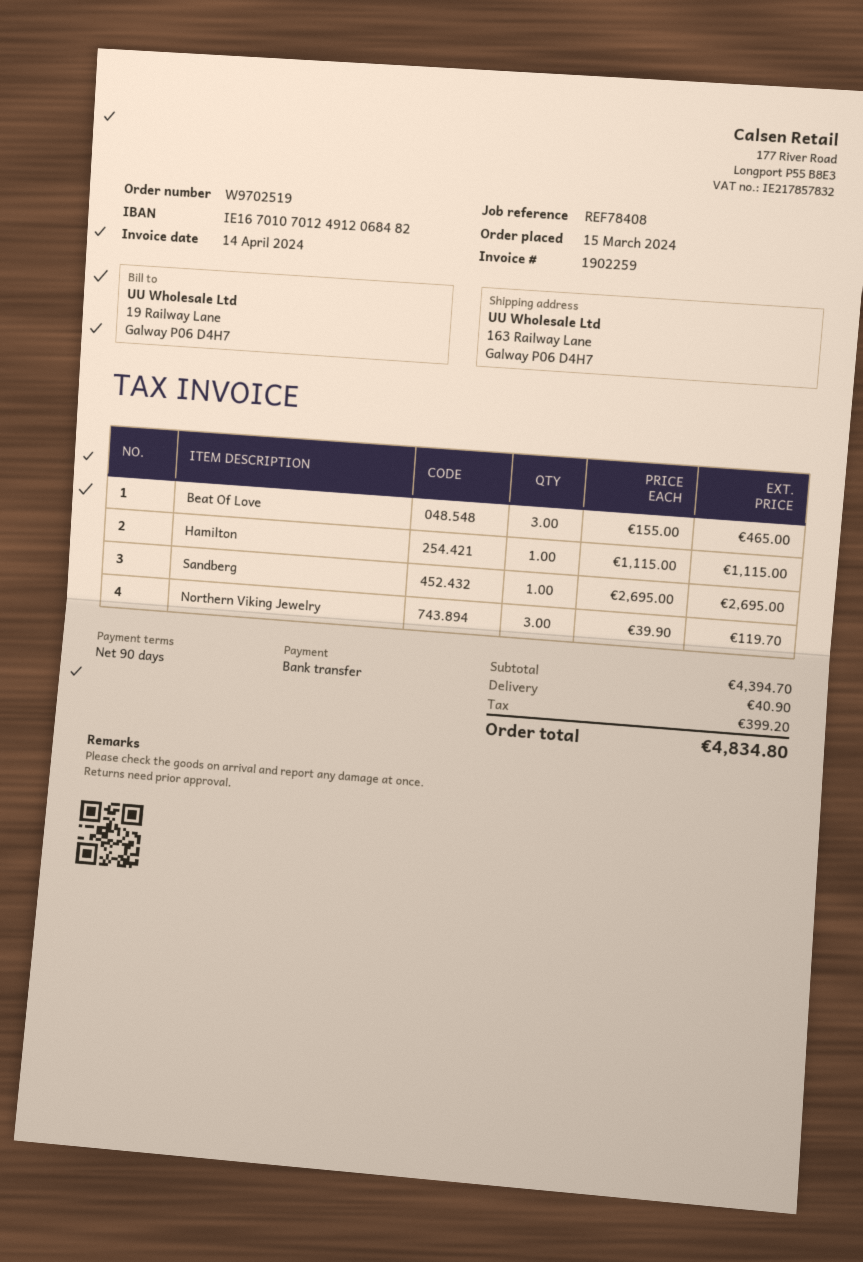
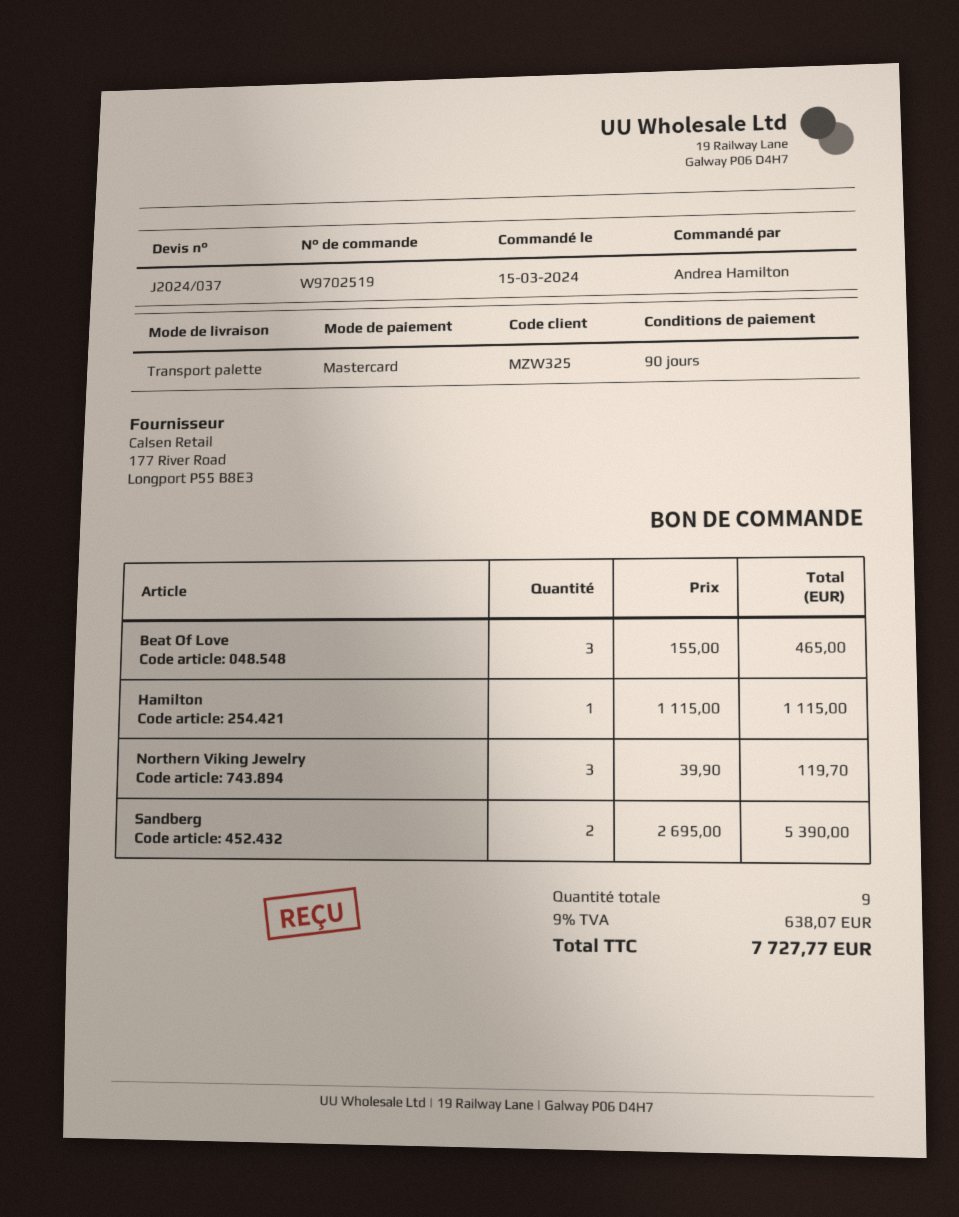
payment method: bank transfer -> Mastercard
Sandberg: 1 x 2695.00 = 2695.00 -> 2 x 2695.00 = 5390.00
shipping: 40.90 -> none
tax: 399.20 -> 638.07
total: 4834.80 -> 7727.77

